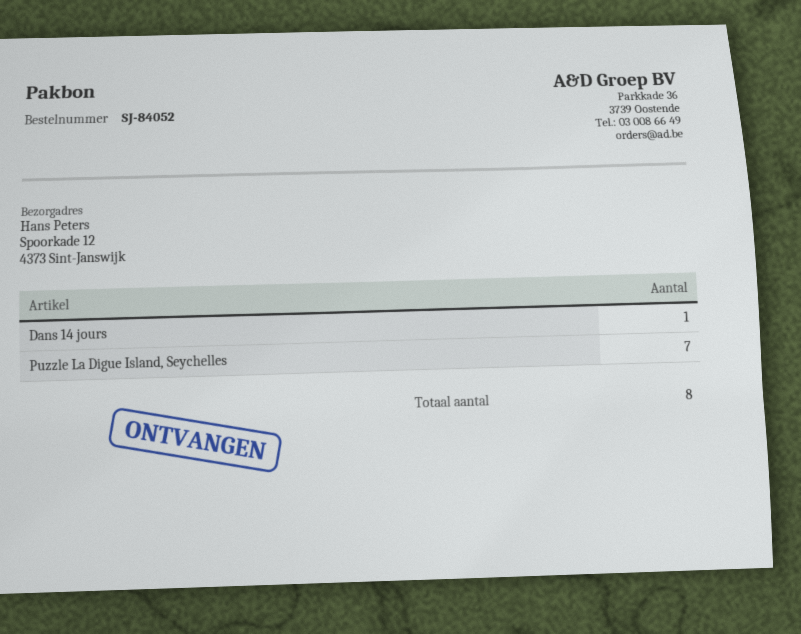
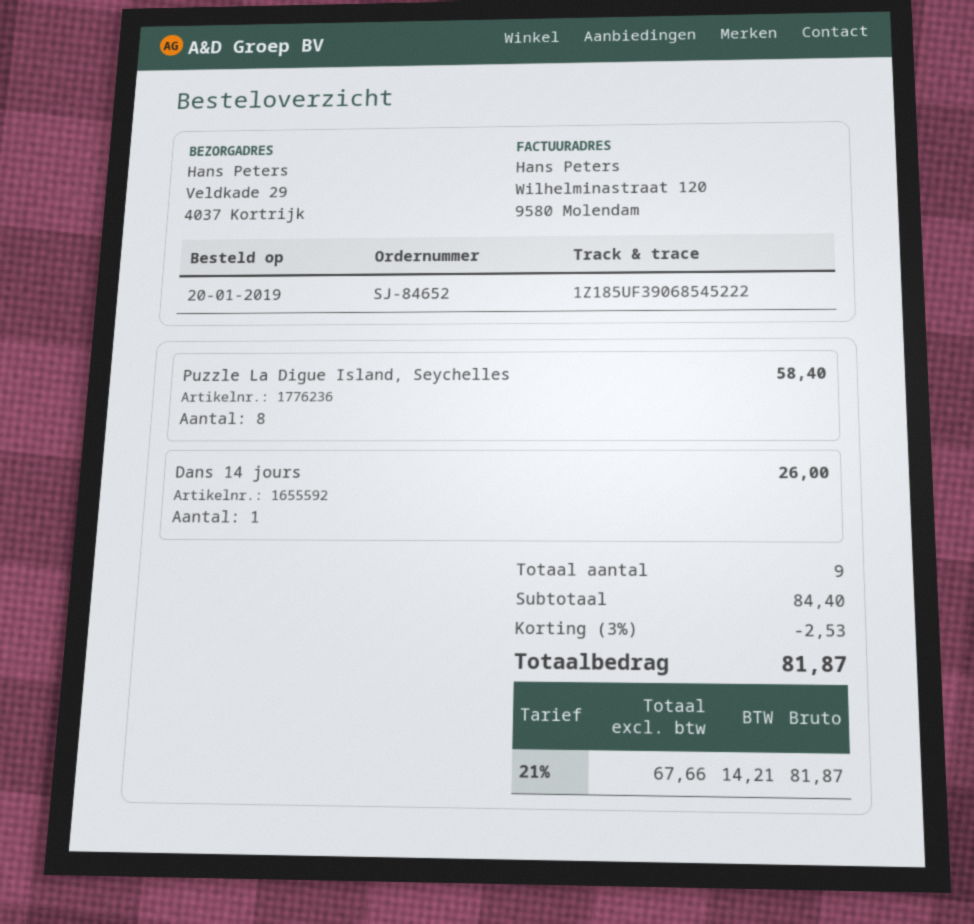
order number: SJ-84052 -> SJ-84652
ship to: Spoorkade 12, 4373 Sint-Janswijk -> Veldkade 29, 4037 Kortrijk
Puzzle La Digue Island, Seychelles: 7 -> 8
total quantity: 8 -> 9

